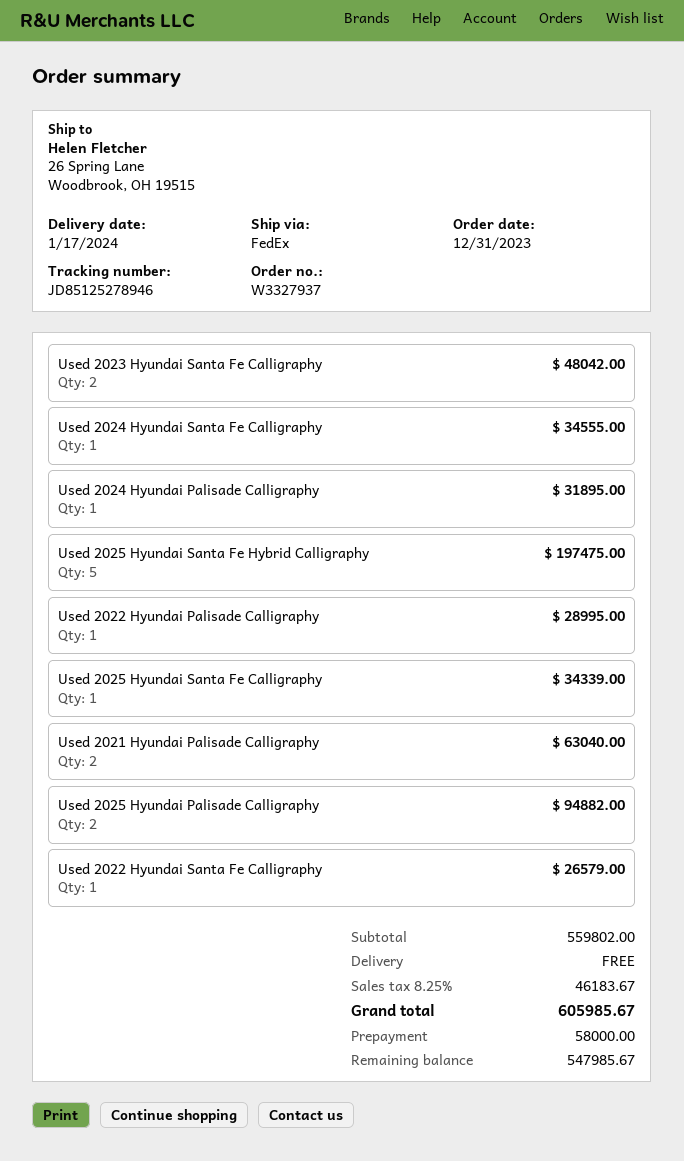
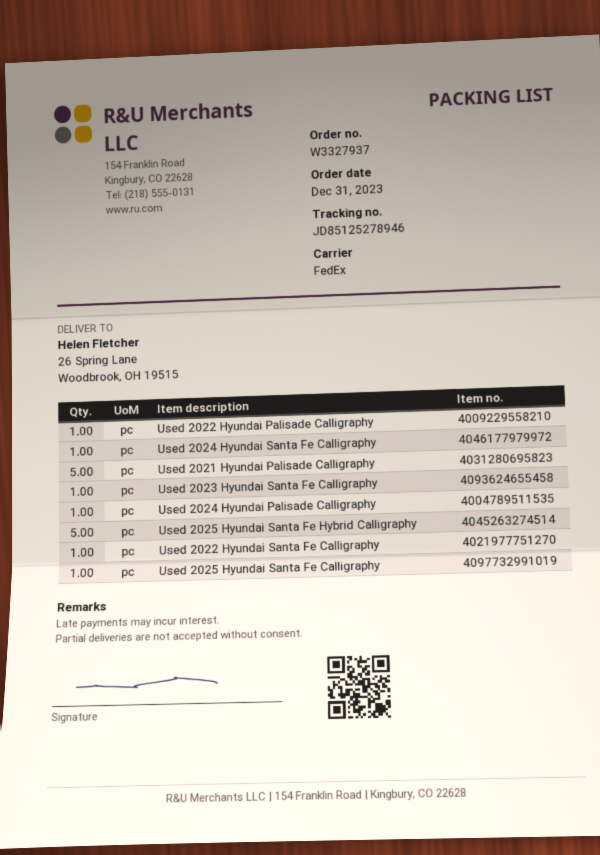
Used 2023 Hyundai Santa Fe Calligraphy: 2 -> 1
Used 2021 Hyundai Palisade Calligraphy: 2 -> 5
Used 2025 Hyundai Palisade Calligraphy: 2 -> none

